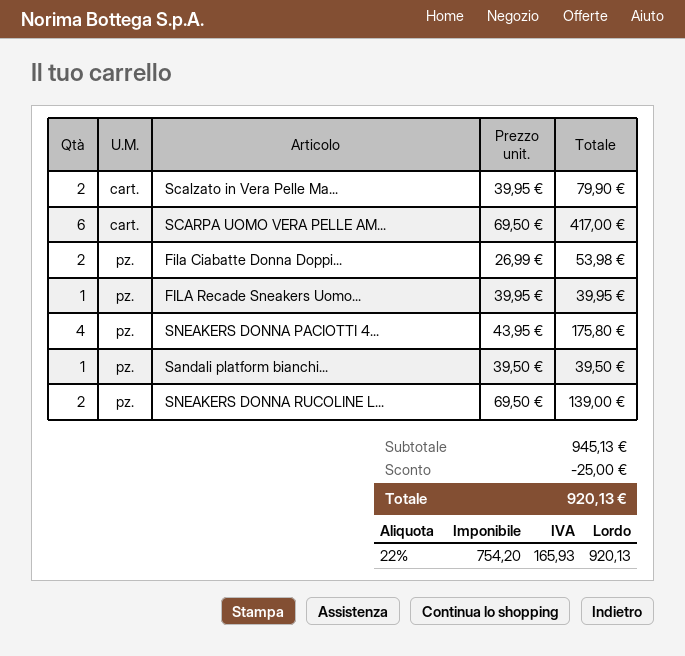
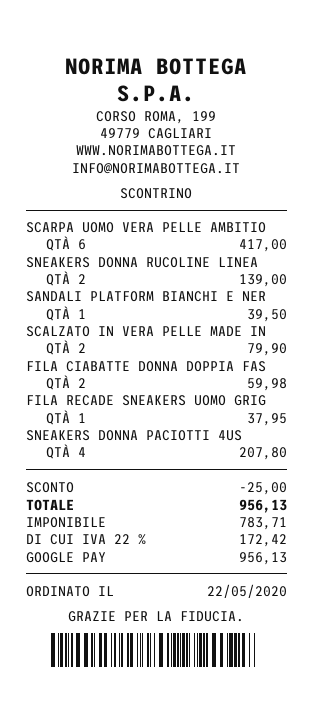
Fila Ciabatte Donna Doppi...: 2 for 53.98 -> 2 for 59.98
FILA Recade Sneakers Uomo...: 1 for 39.95 -> 1 for 37.95
SNEAKERS DONNA PACIOTTI 4...: 4 for 175.80 -> 4 for 207.80
net: 754.20 -> 783.71
tax: 22% = 165.93 -> 22% = 172.42
total: 920.13 -> 956.13

